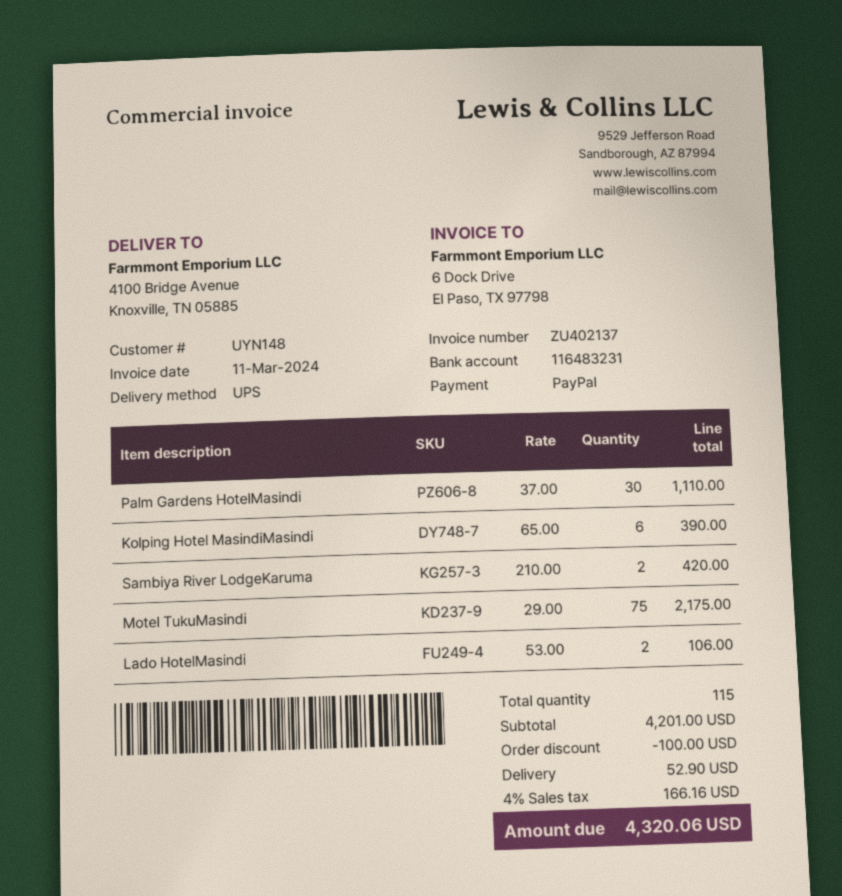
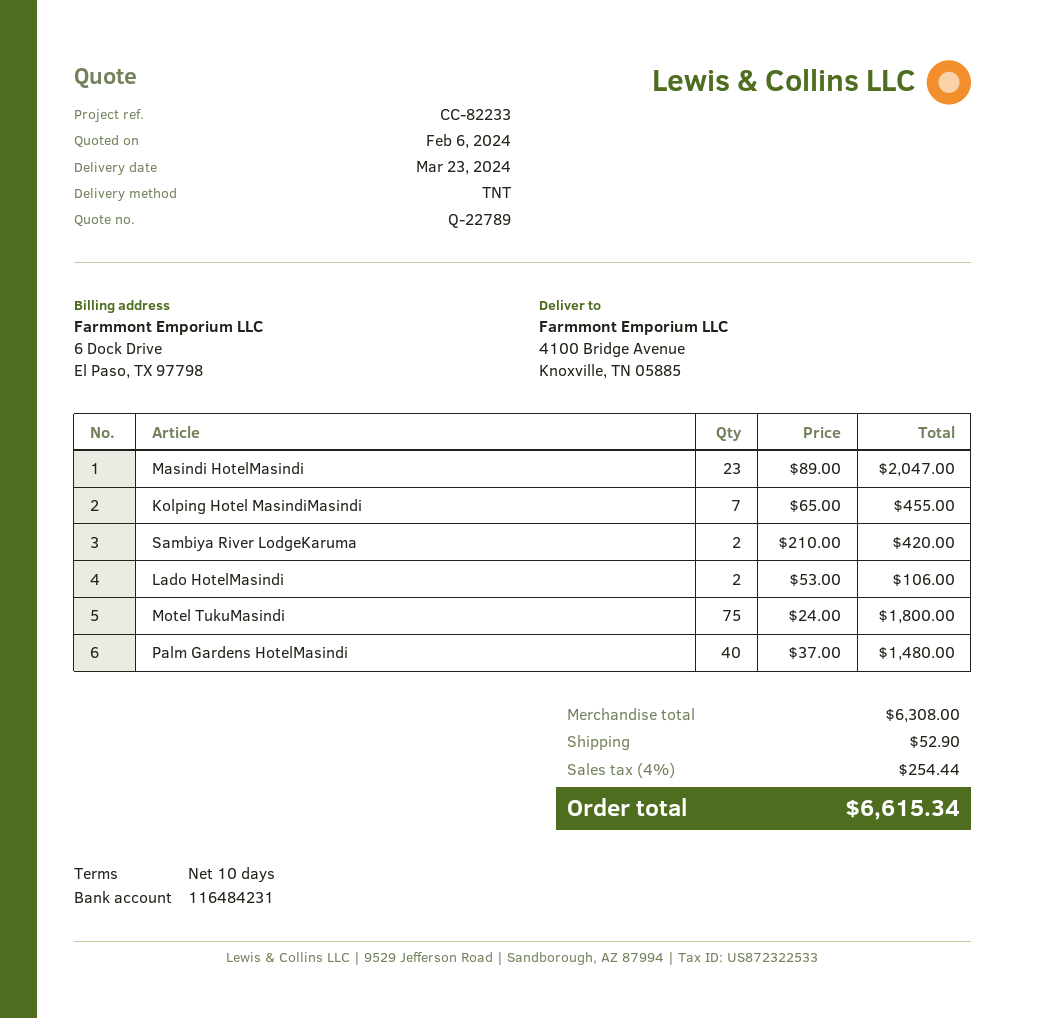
bank account: 116483231 -> 116484231
shipping method: UPS -> TNT
Palm Gardens HotelMasindi: 30 x 37.00 = 1110.00 -> 40 x 37.00 = 1480.00
Kolping Hotel MasindiMasindi: 6 x 65.00 = 390.00 -> 7 x 65.00 = 455.00
Motel TukuMasindi: 75 x 29.00 = 2175.00 -> 75 x 24.00 = 1800.00
Masindi HotelMasindi: none -> 23 x 89.00 = 2047.00
subtotal: 4201.00 -> 6308.00
discount: 100.00 -> none
tax: 4% = 166.16 -> 4% = 254.44
total: 4320.06 -> 6615.34

